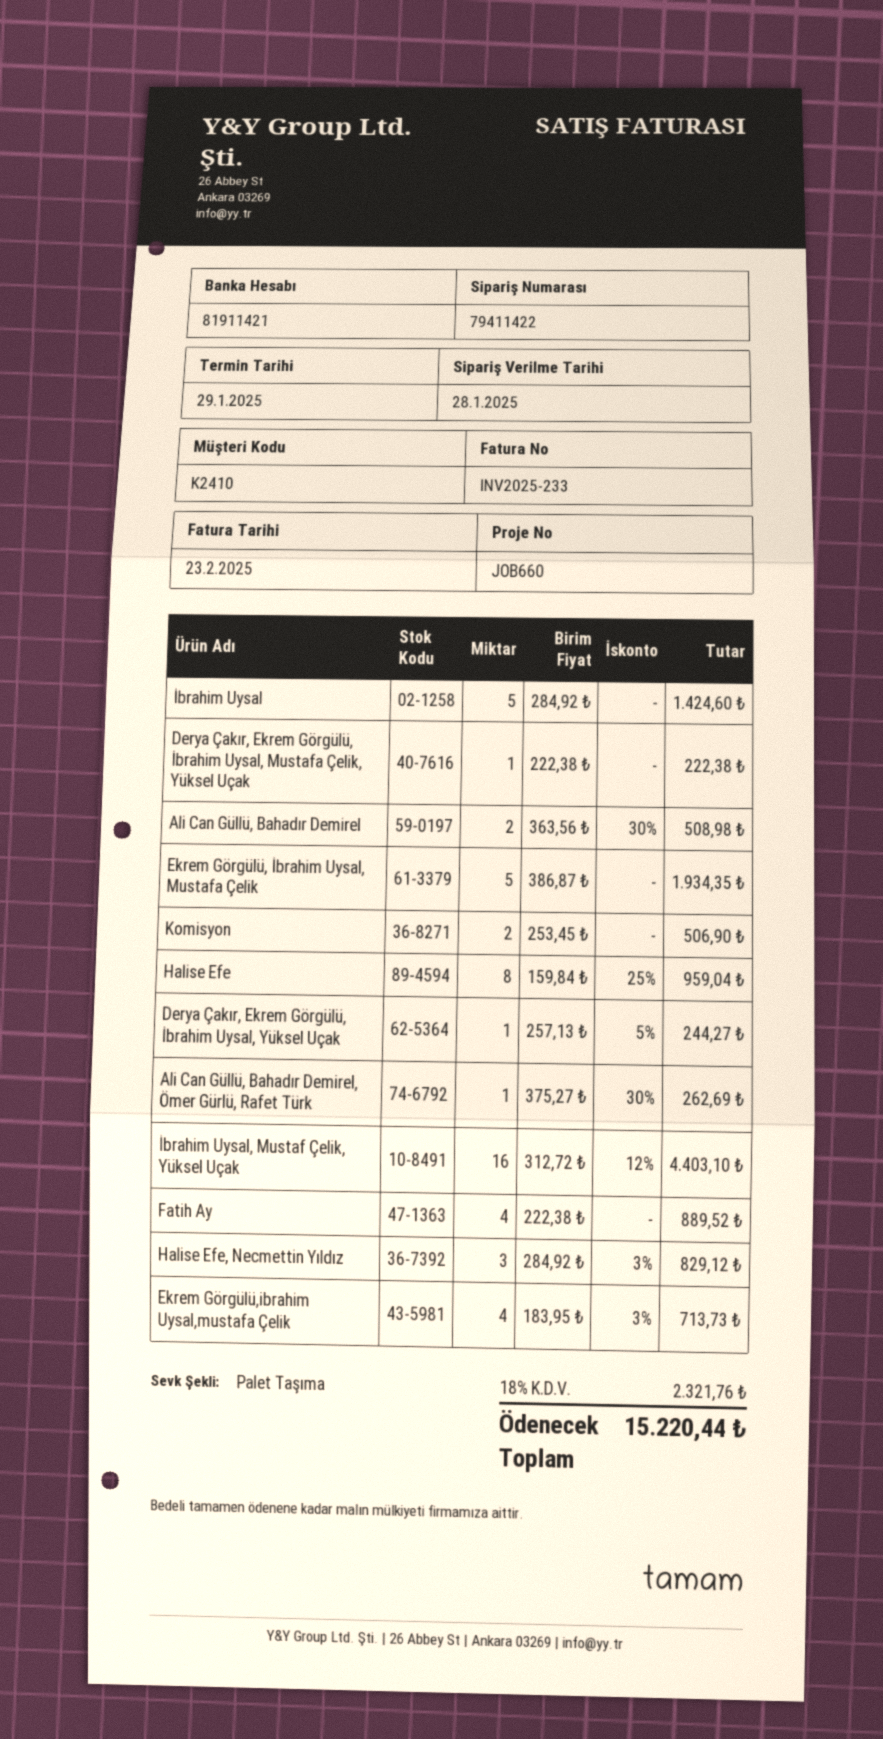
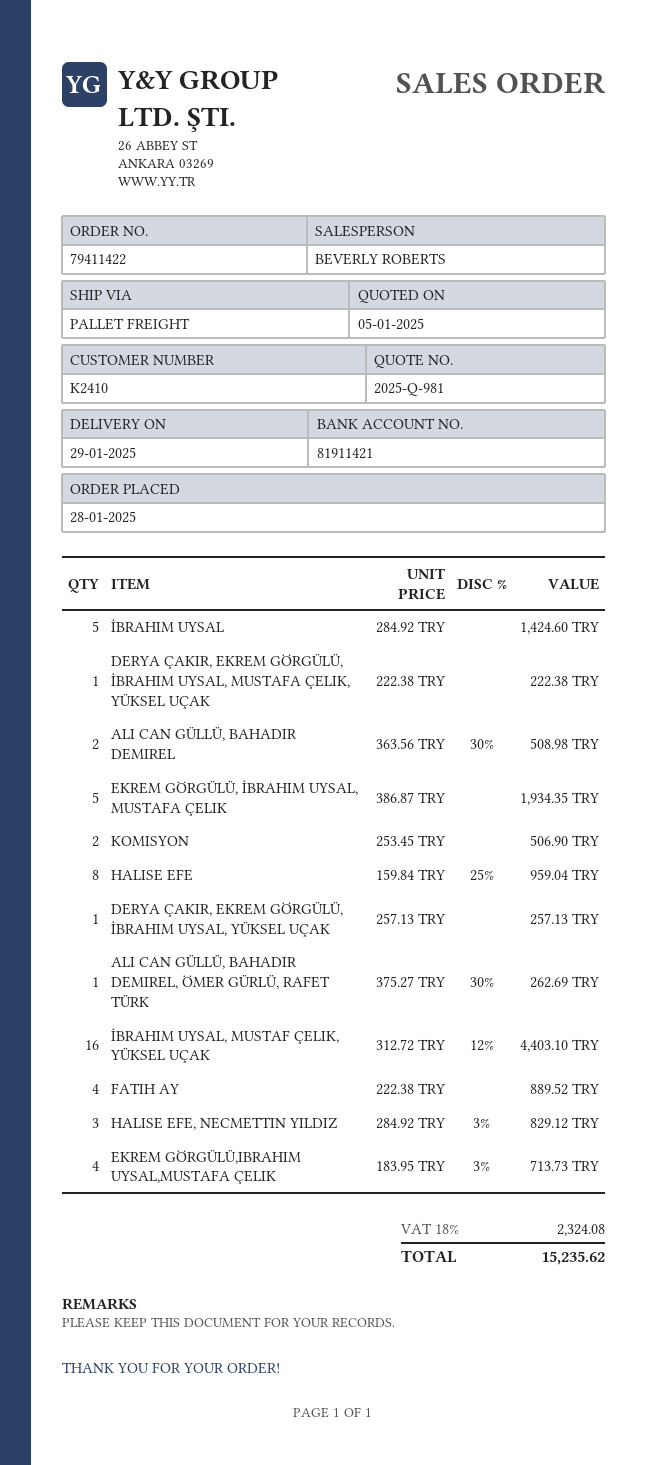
Derya Çakır, Ekrem Görgülü, İbrahim Uysal, Yüksel Uçak: 1 x 257.13 - 5% = 244.27 -> 1 x 257.13 = 257.13
tax: 18% = 2321.76 -> 18% = 2324.08
total: 15220.44 -> 15235.62

